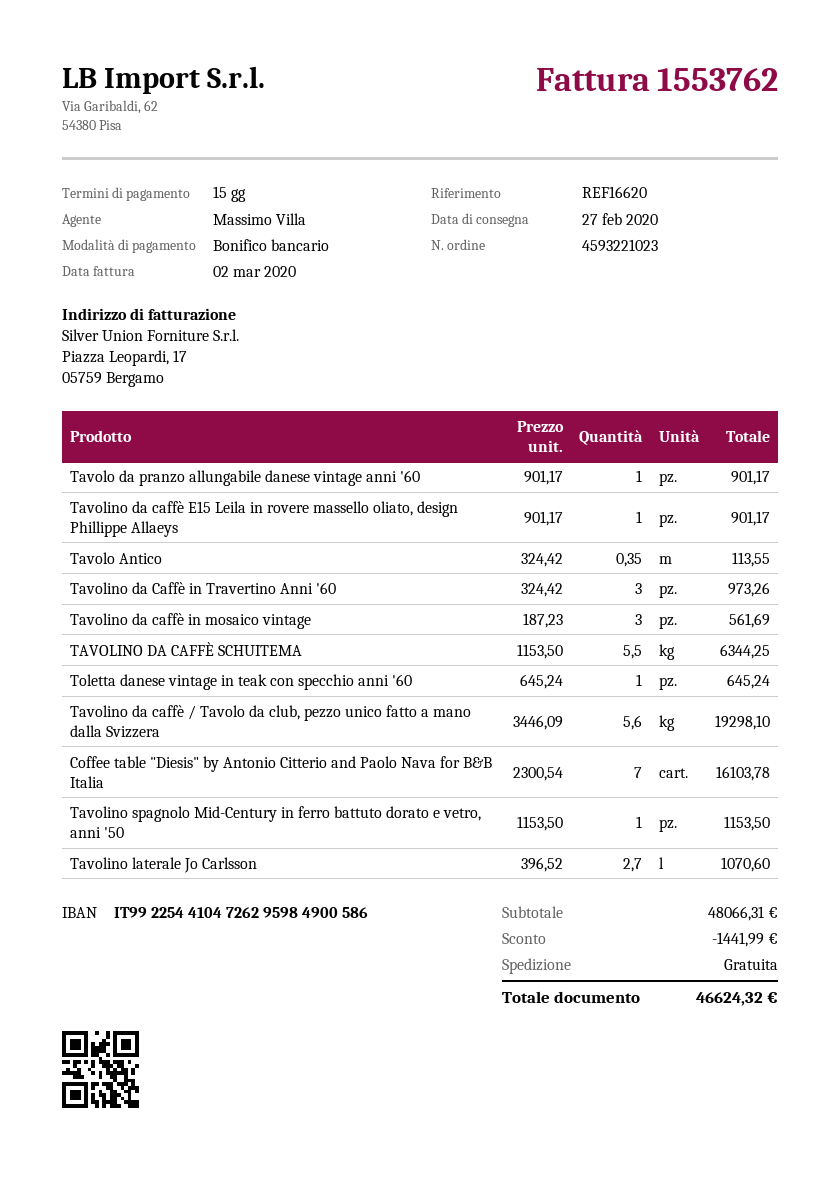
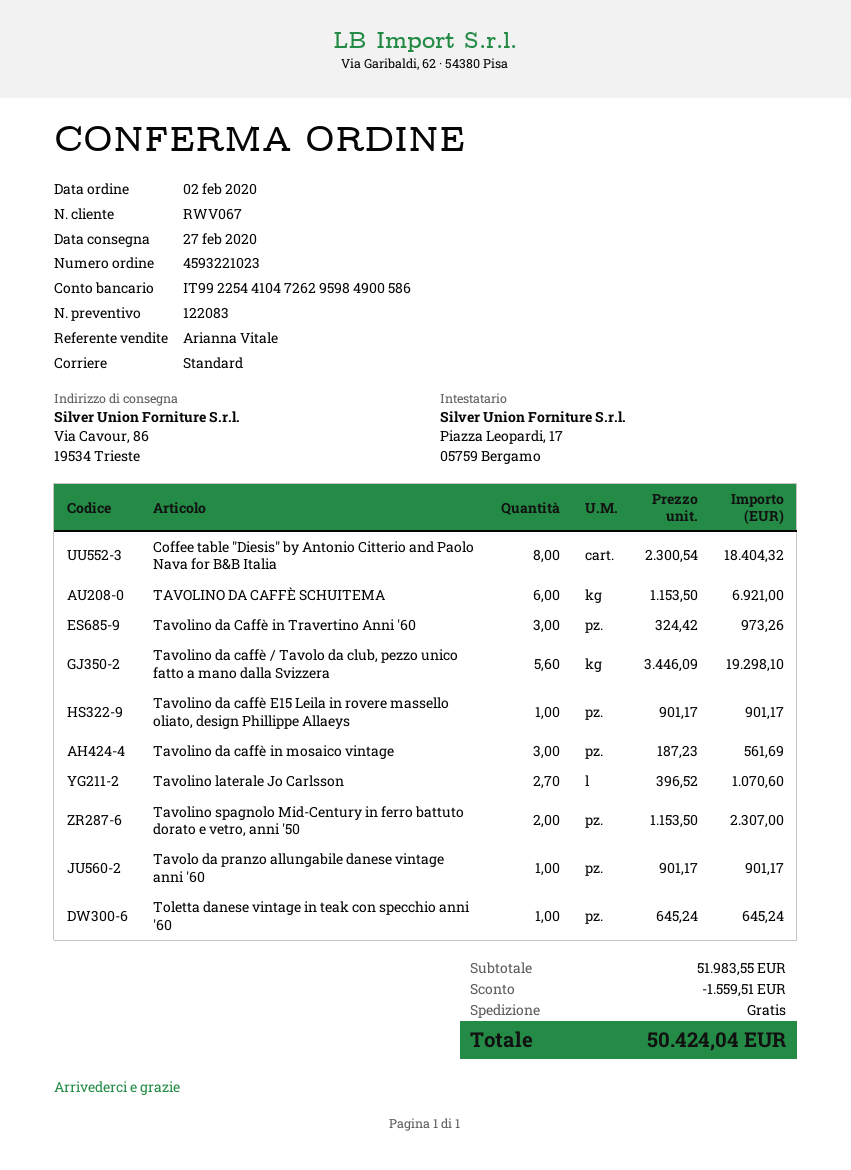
sales rep: Massimo Villa -> Arianna Vitale
Tavolo Antico: 0.35 x 324.42 = 113.55 -> none
TAVOLINO DA CAFFÈ SCHUITEMA: 5.5 x 1153.50 = 6344.25 -> 6 x 1153.50 = 6921.00
Coffee table "Diesis" by Antonio Citterio and Paolo Nava for B&B Italia: 7 x 2300.54 = 16103.78 -> 8 x 2300.54 = 18404.32
Tavolino spagnolo Mid-Century in ferro battuto dorato e vetro, anni '50: 1 x 1153.50 = 1153.50 -> 2 x 1153.50 = 2307.00
subtotal: 48066.31 -> 51983.55
discount: 1441.99 -> 1559.51
total: 46624.32 -> 50424.04

